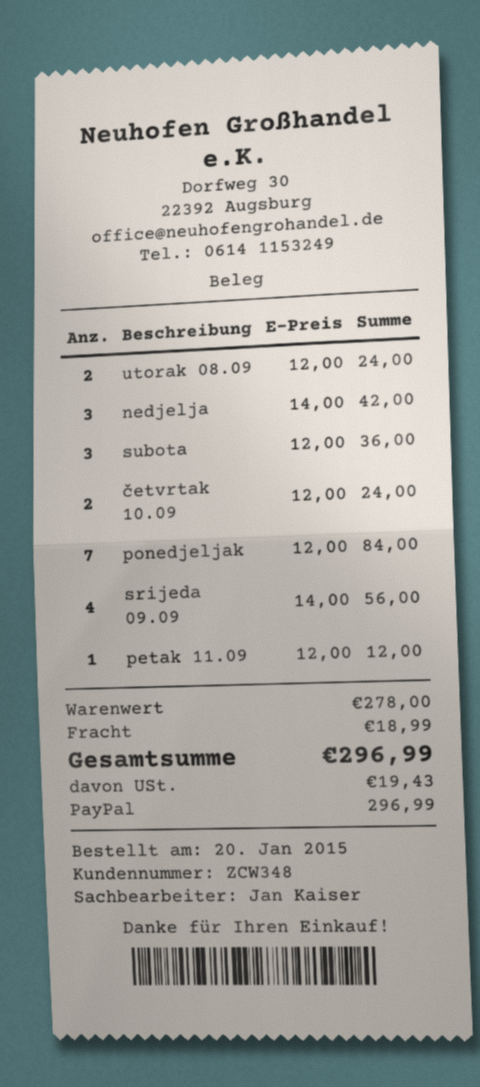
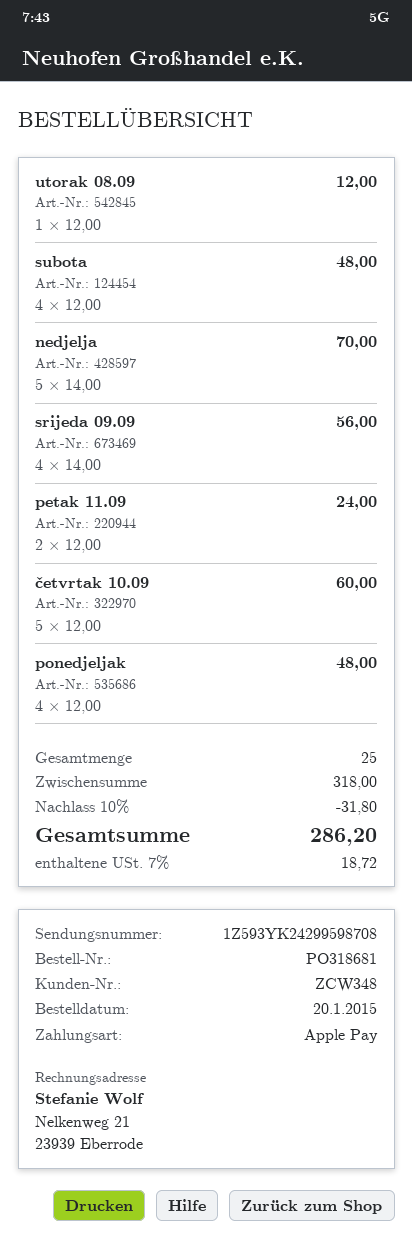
payment method: PayPal -> Apple Pay
utorak 08.09: 2 x 12.00 = 24.00 -> 1 x 12.00 = 12.00
nedjelja: 3 x 14.00 = 42.00 -> 5 x 14.00 = 70.00
subota: 3 x 12.00 = 36.00 -> 4 x 12.00 = 48.00
četvrtak 10.09: 2 x 12.00 = 24.00 -> 5 x 12.00 = 60.00
ponedjeljak: 7 x 12.00 = 84.00 -> 4 x 12.00 = 48.00
petak 11.09: 1 x 12.00 = 12.00 -> 2 x 12.00 = 24.00
subtotal: 278.00 -> 318.00
discount: none -> 10% = 31.80
shipping: 18.99 -> none
tax: 19.43 -> 18.72
total: 296.99 -> 286.20

